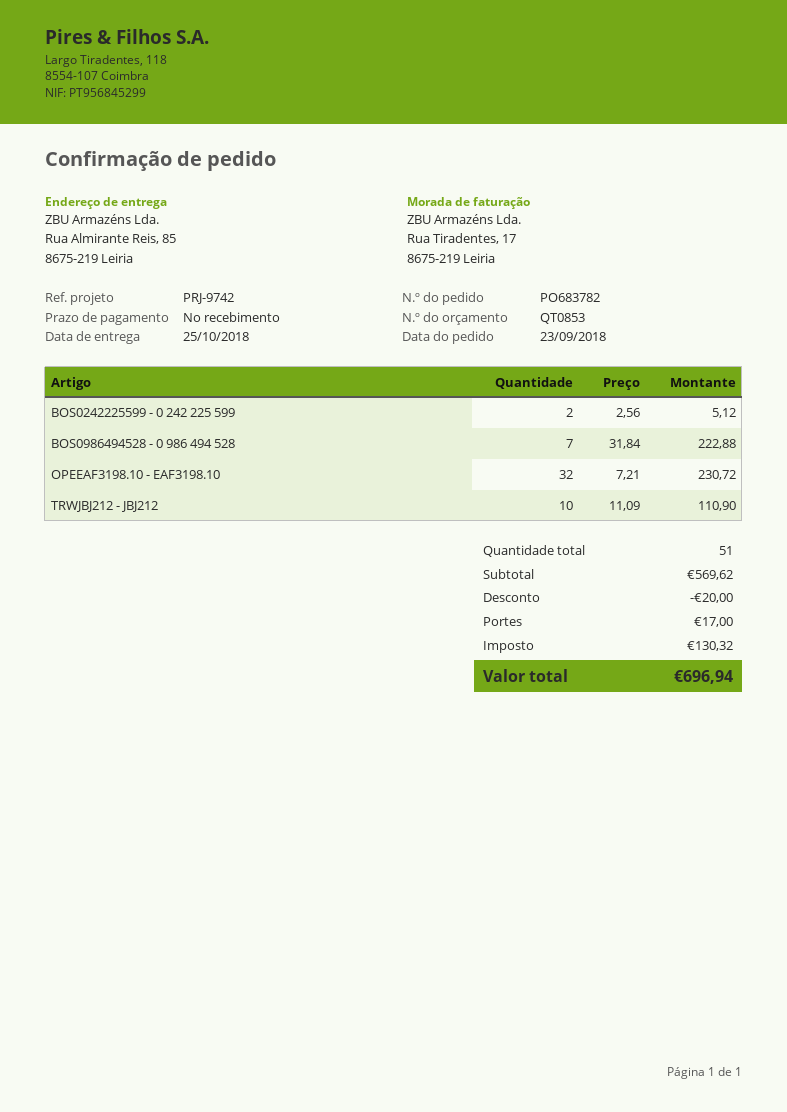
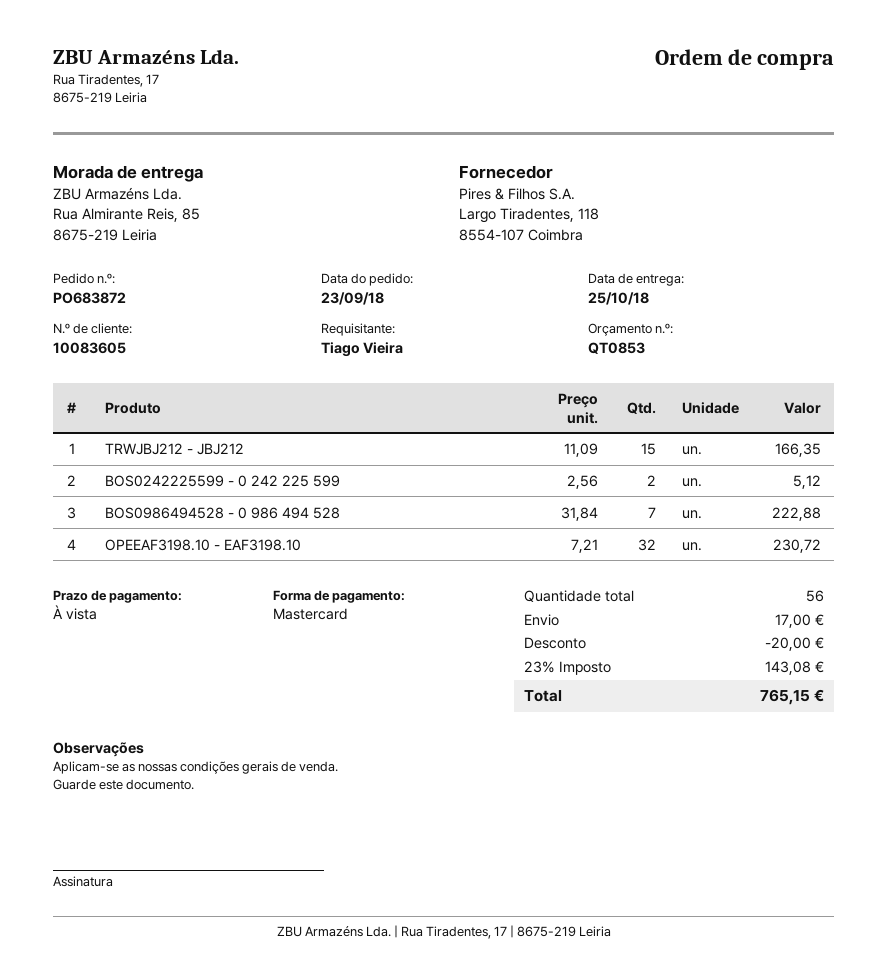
order number: PO683782 -> PO683872
TRWJBJ212 - JBJ212: 10 x 11.09 = 110.90 -> 15 x 11.09 = 166.35
total quantity: 51 -> 56
tax: 130.32 -> 143.08
total: 696.94 -> 765.15

